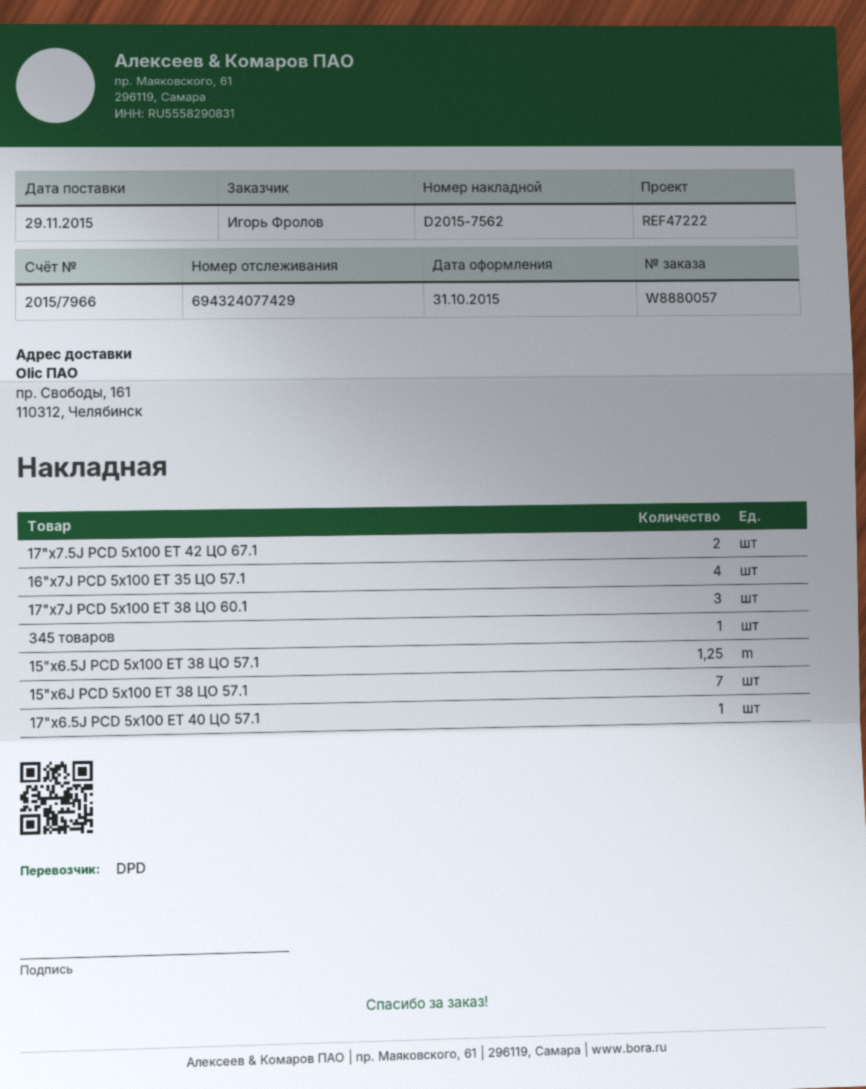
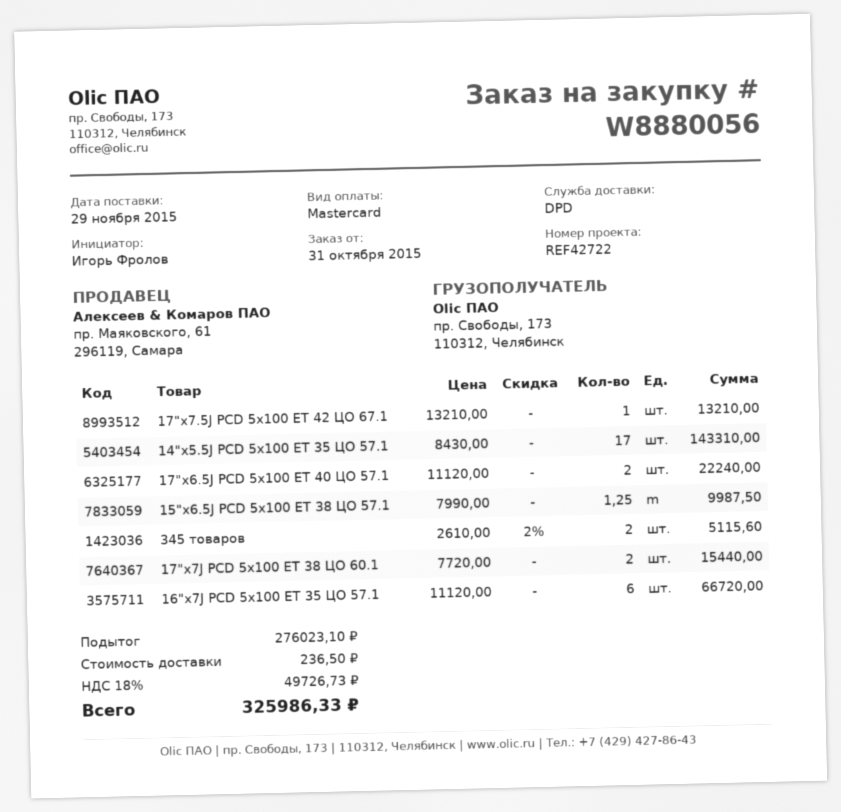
order number: W8880057 -> W8880056
reference: REF47222 -> REF42722
ship to: пр. Свободы, 161, 110312, Челябинск -> пр. Свободы, 173, 110312, Челябинск
17"x7.5J PCD 5x100 ЕТ 42 ЦО 67.1: 2 -> 1
16"x7J PCD 5x100 ЕТ 35 ЦО 57.1: 4 -> 6
17"x7J PCD 5x100 ЕТ 38 ЦО 60.1: 3 -> 2
345 товаров: 1 -> 2
15"x6J PCD 5x100 ЕТ 38 ЦО 57.1: 7 -> none
17"x6.5J PCD 5x100 ЕТ 40 ЦО 57.1: 1 -> 2
14"x5.5J PCD 5x100 ЕТ 35 ЦО 57.1: none -> 17

